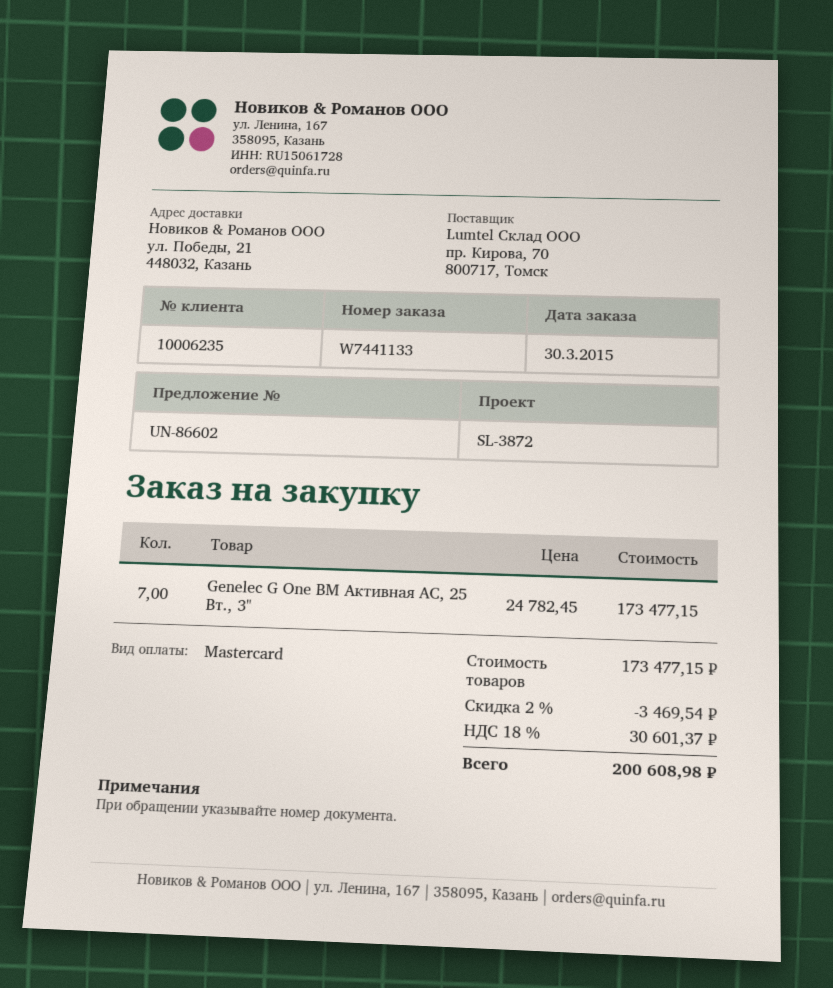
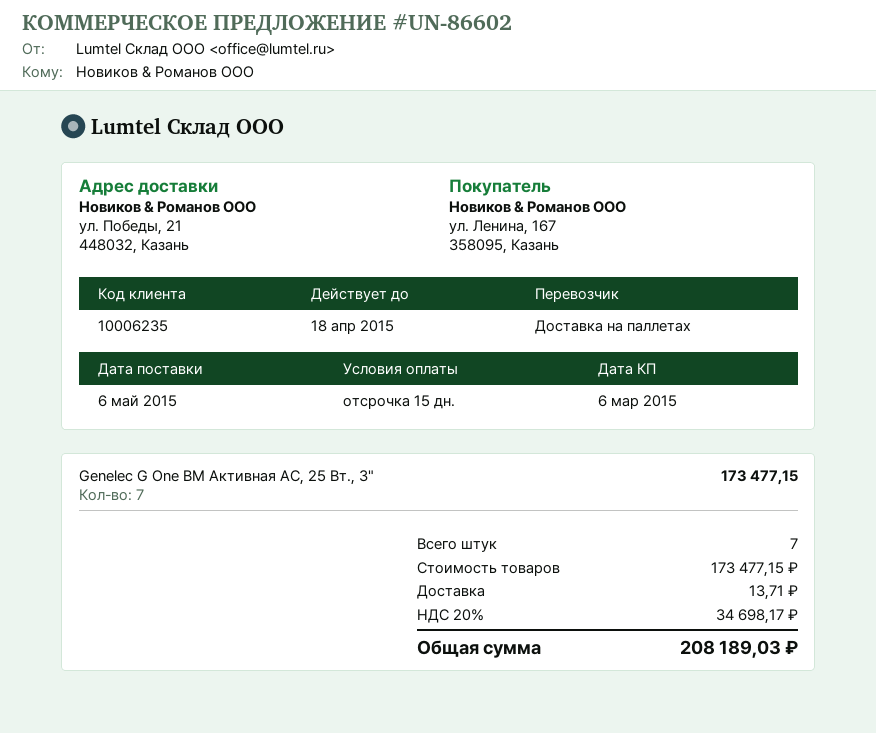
discount: 2% = 3469.54 -> none
shipping: none -> 13.71
tax: 18% = 30601.37 -> 20% = 34698.17
total: 200608.98 -> 208189.03

